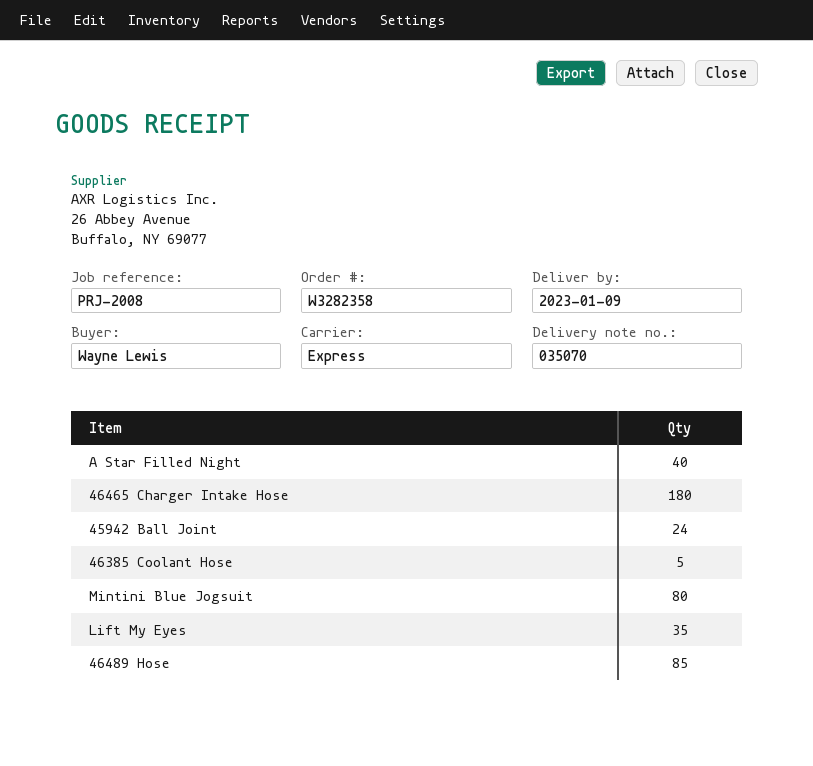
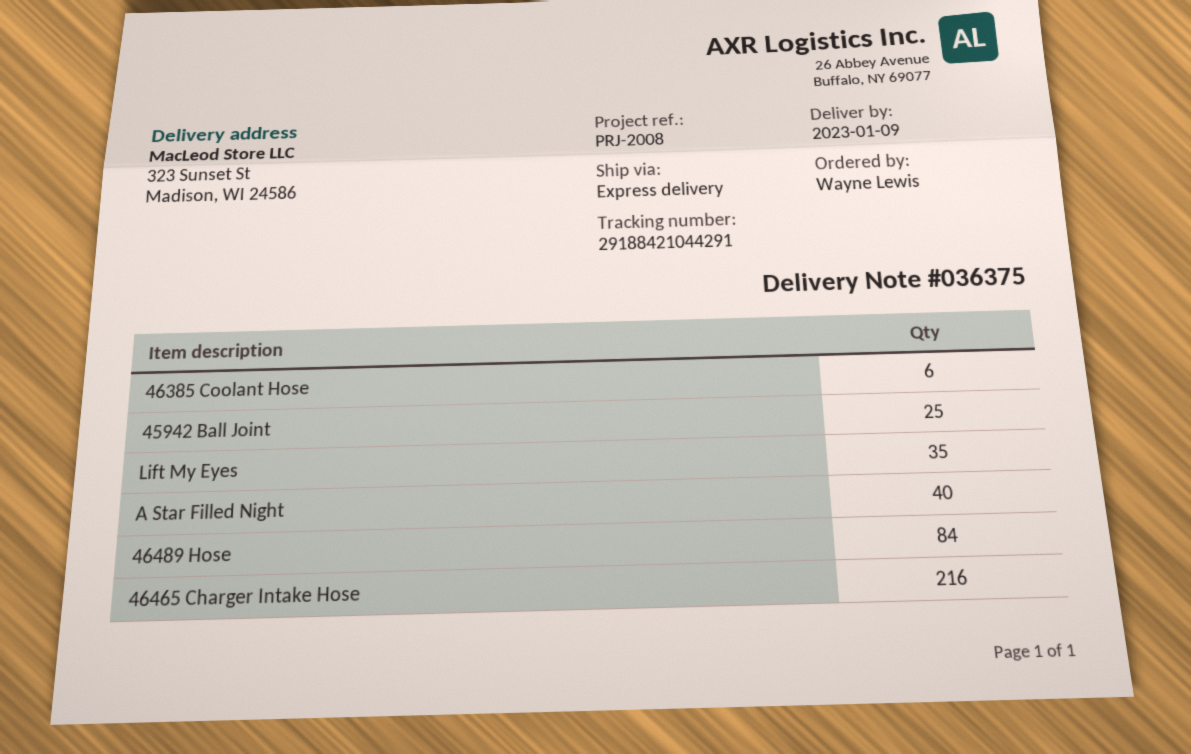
delivery note number: 035070 -> 036375
46465 Charger Intake Hose: 180 -> 216
45942 Ball Joint: 24 -> 25
46385 Coolant Hose: 5 -> 6
Mintini Blue Jogsuit: 80 -> none
46489 Hose: 85 -> 84

